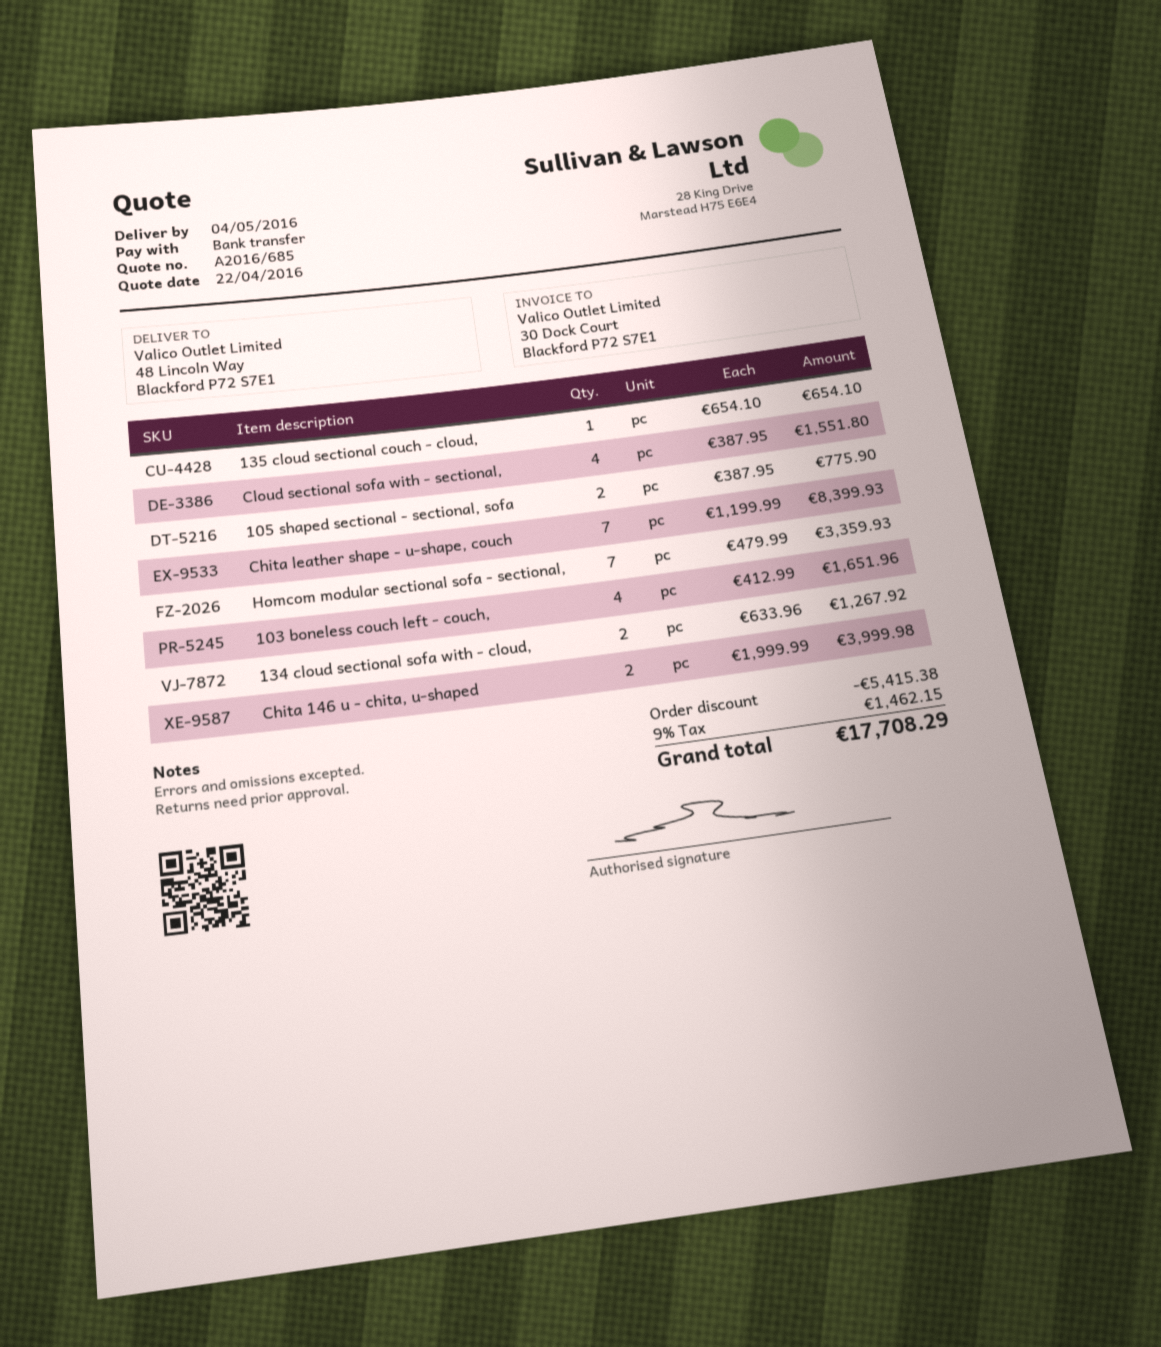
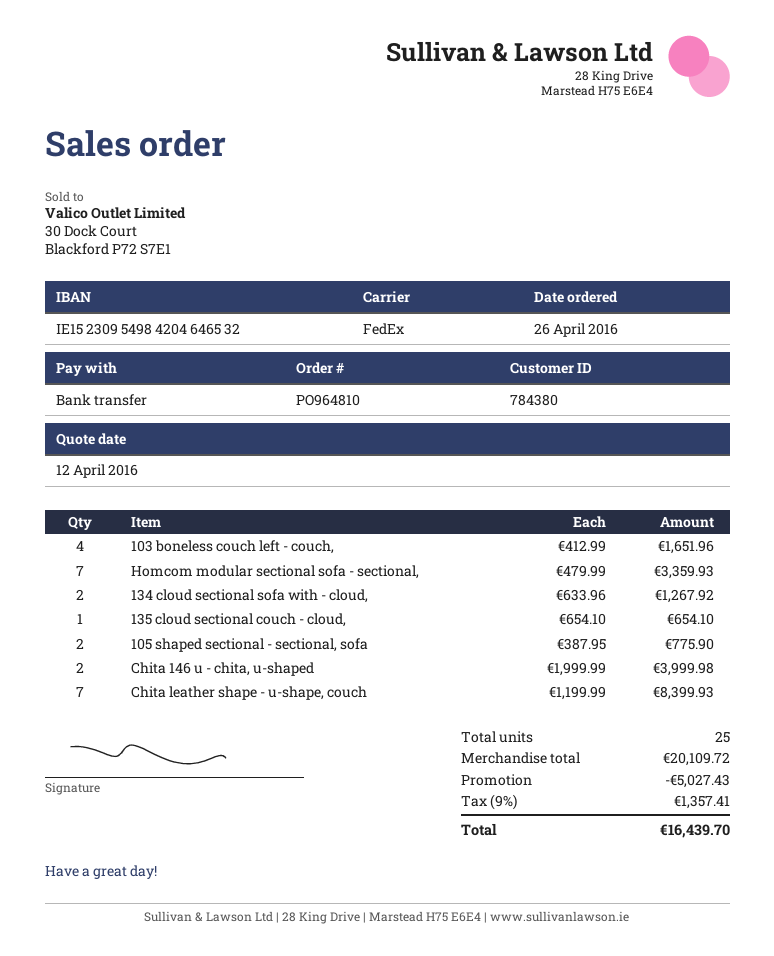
quote date: 2016-04-22 -> 2016-04-12
Cloud sectional sofa with - sectional,: 4 x 387.95 = 1551.80 -> none
discount: 5415.38 -> 5027.43
tax: 9% = 1462.15 -> 9% = 1357.41
total: 17708.29 -> 16439.70

